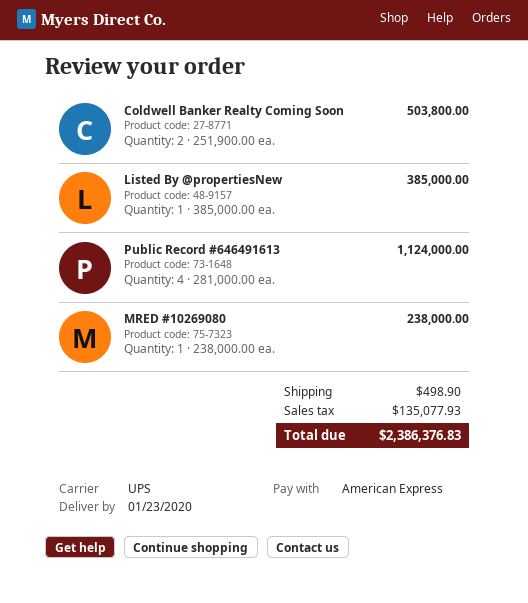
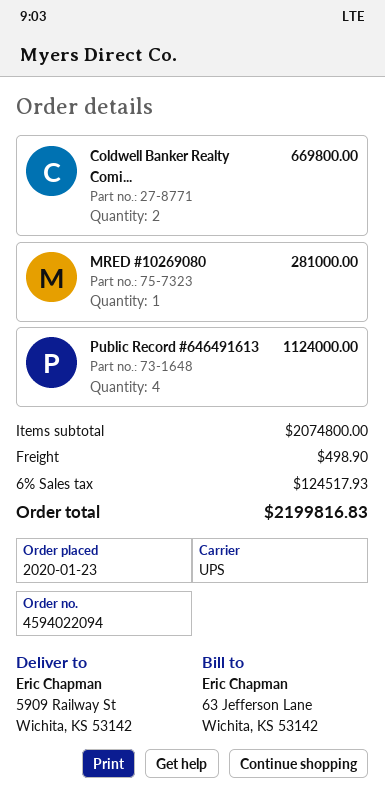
Coldwell Banker Realty Coming Soon: 2 for 503800.00 -> 2 for 669800.00
Listed By @propertiesNew: 1 for 385000.00 -> none
MRED #10269080: 1 for 238000.00 -> 1 for 281000.00
tax: 135077.93 -> 124517.93
total: 2386376.83 -> 2199816.83

